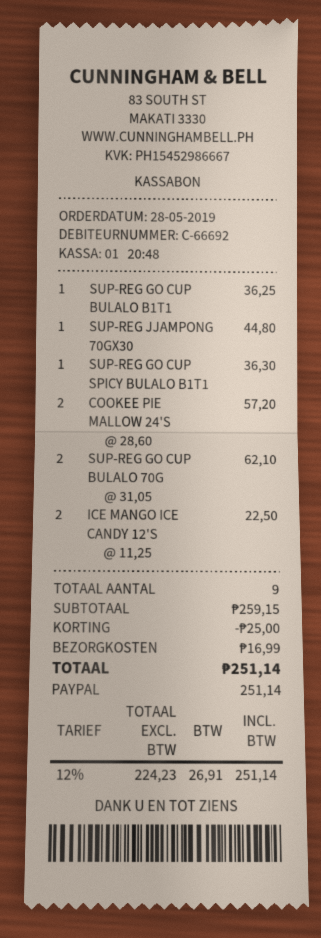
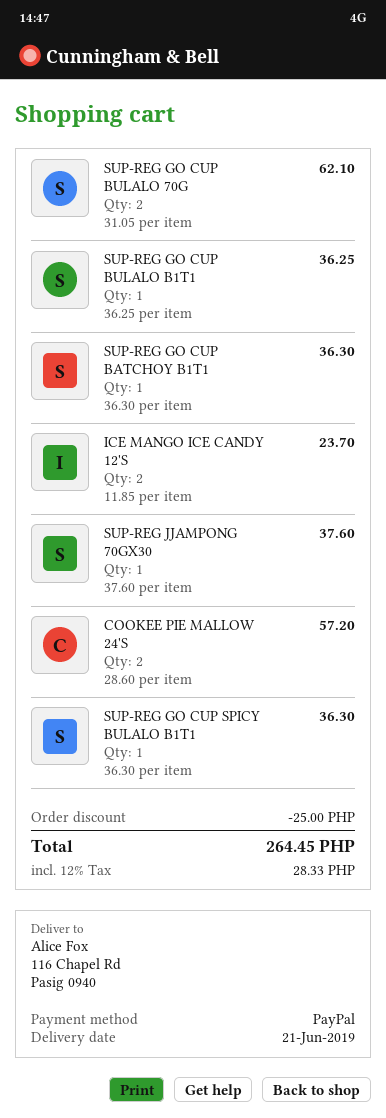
SUP-REG JJAMPONG 70GX30: 1 x 44.80 = 44.80 -> 1 x 37.60 = 37.60
ICE MANGO ICE CANDY 12'S: 2 x 11.25 = 22.50 -> 2 x 11.85 = 23.70
SUP-REG GO CUP BATCHOY B1T1: none -> 1 x 36.30 = 36.30
shipping: 16.99 -> none
tax: 12% = 26.91 -> 12% = 28.33
total: 251.14 -> 264.45

